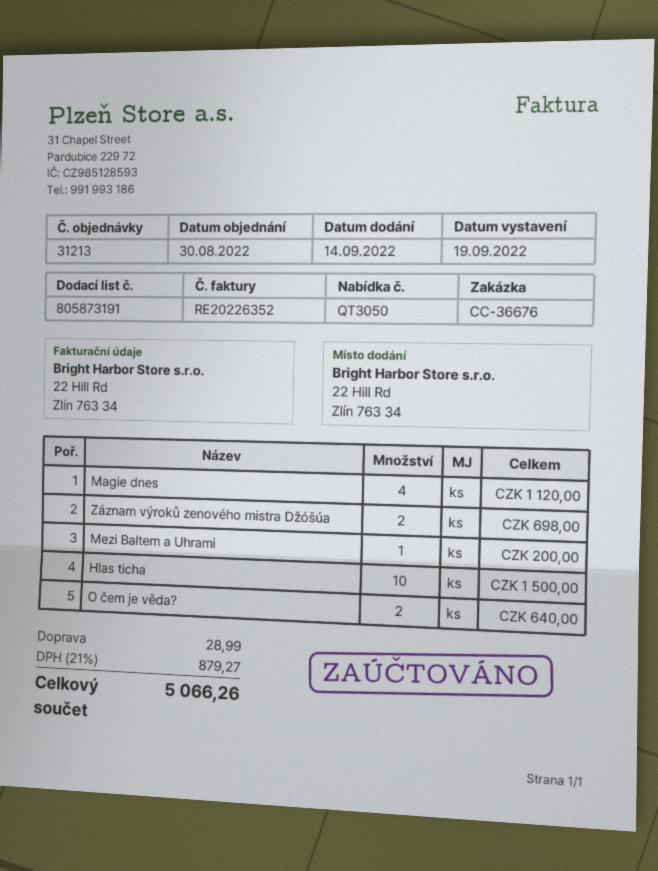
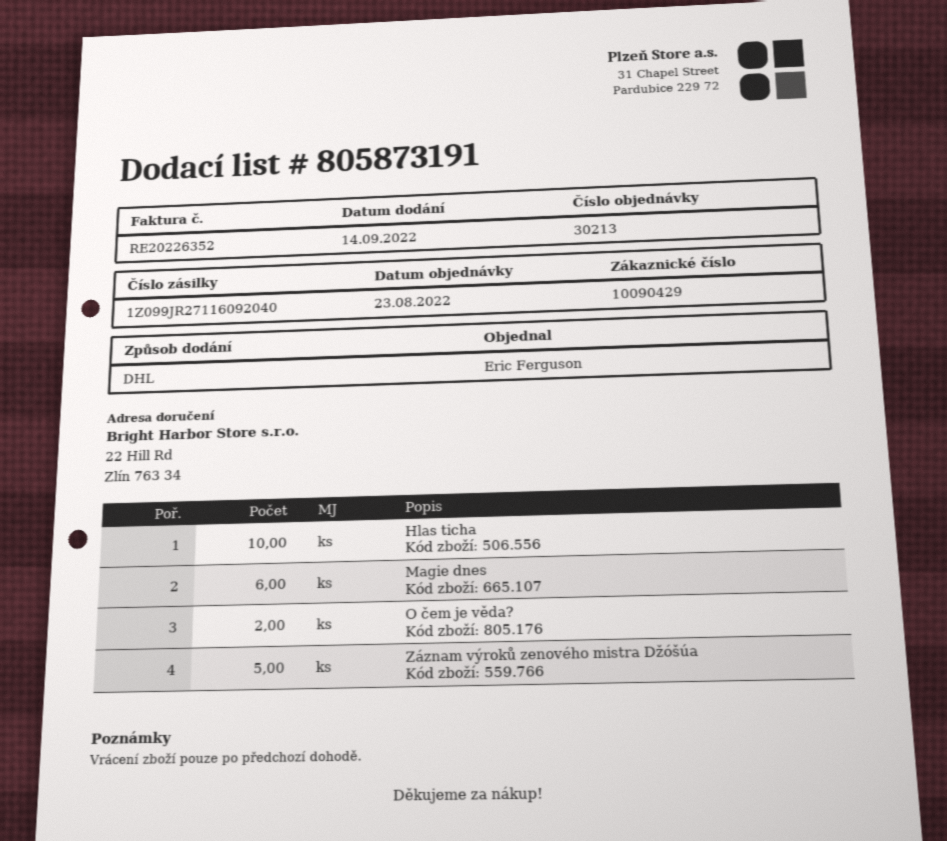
order number: 31213 -> 30213
order date: 2022-08-30 -> 2022-08-23
Magie dnes: 4 -> 6
Záznam výroků zenového mistra Džóšúa: 2 -> 5
Mezi Baltem a Uhrami: 1 -> none

